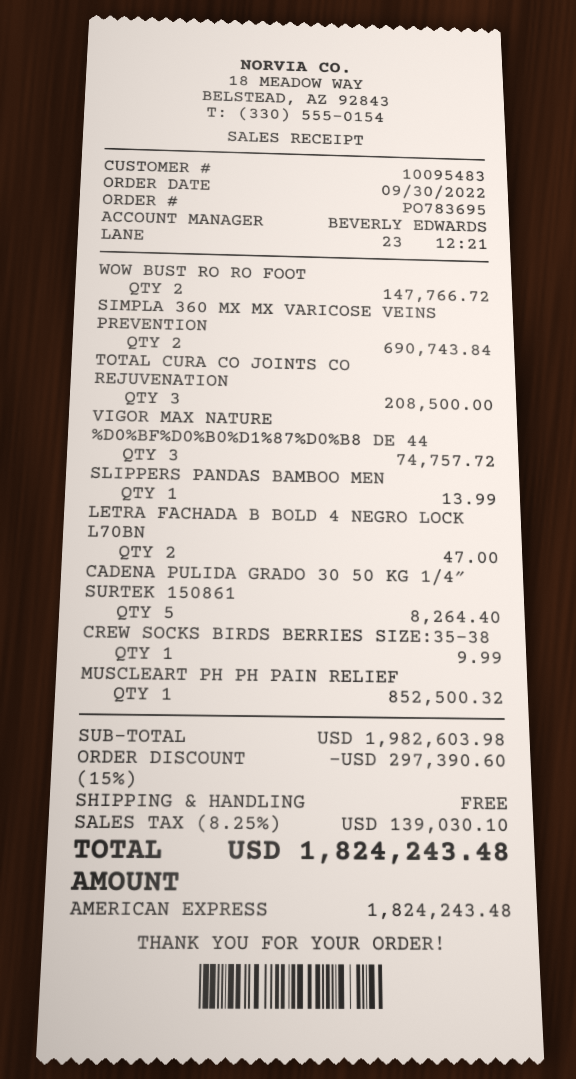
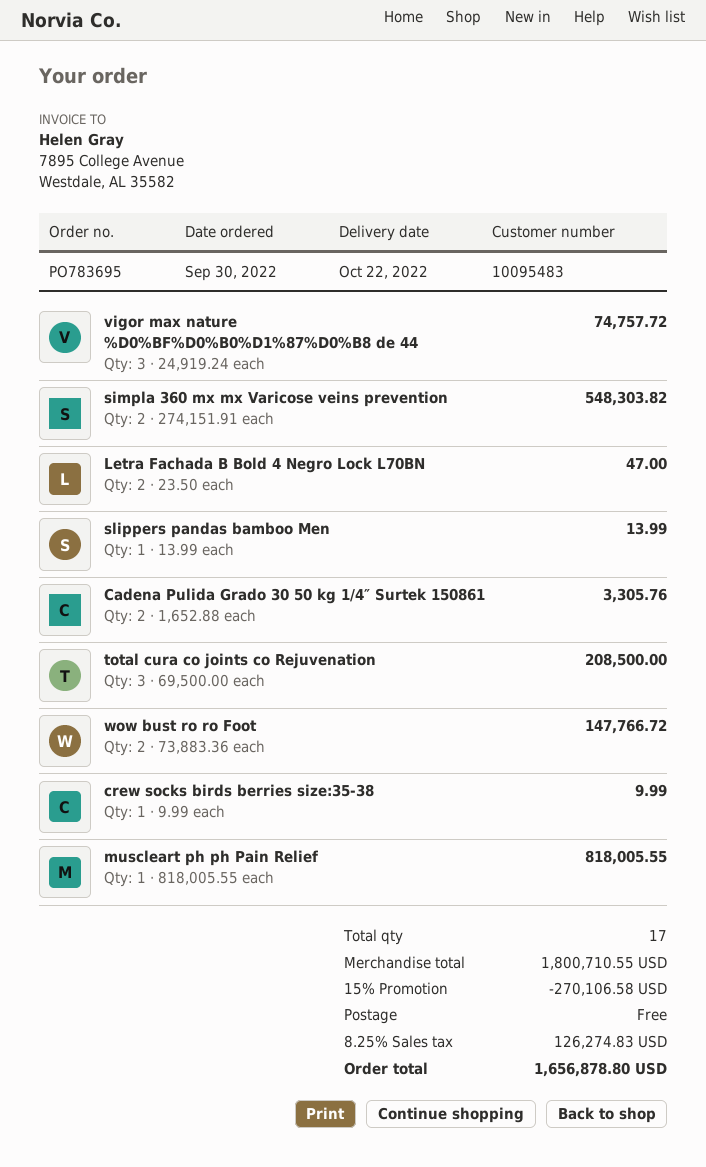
SIMPLA 360 MX MX VARICOSE VEINS PREVENTION: 2 for 690743.84 -> 2 for 548303.82
CADENA PULIDA GRADO 30 50 KG 1/4″ SURTEK 150861: 5 for 8264.40 -> 2 for 3305.76
MUSCLEART PH PH PAIN RELIEF: 1 for 852500.32 -> 1 for 818005.55
subtotal: 1982603.98 -> 1800710.55
discount: 15% = 297390.60 -> 15% = 270106.58
tax: 8.25% = 139030.10 -> 8.25% = 126274.83
total: 1824243.48 -> 1656878.80

